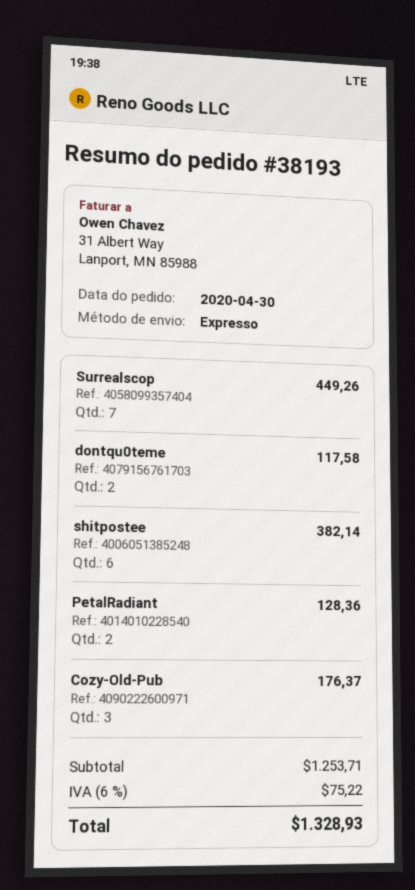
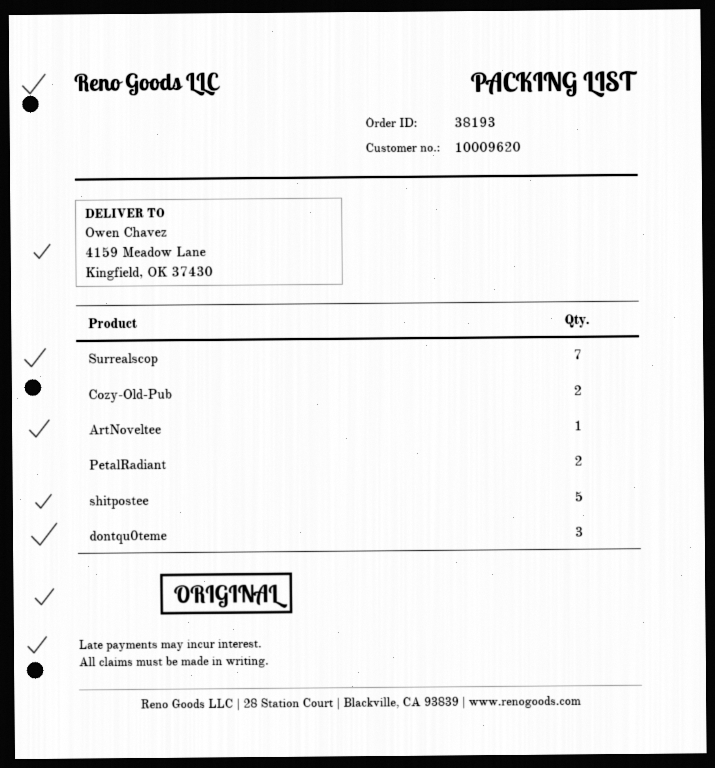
dontqu0teme: 2 -> 3
shitpostee: 6 -> 5
Cozy-Old-Pub: 3 -> 2
ArtNoveltee: none -> 1

